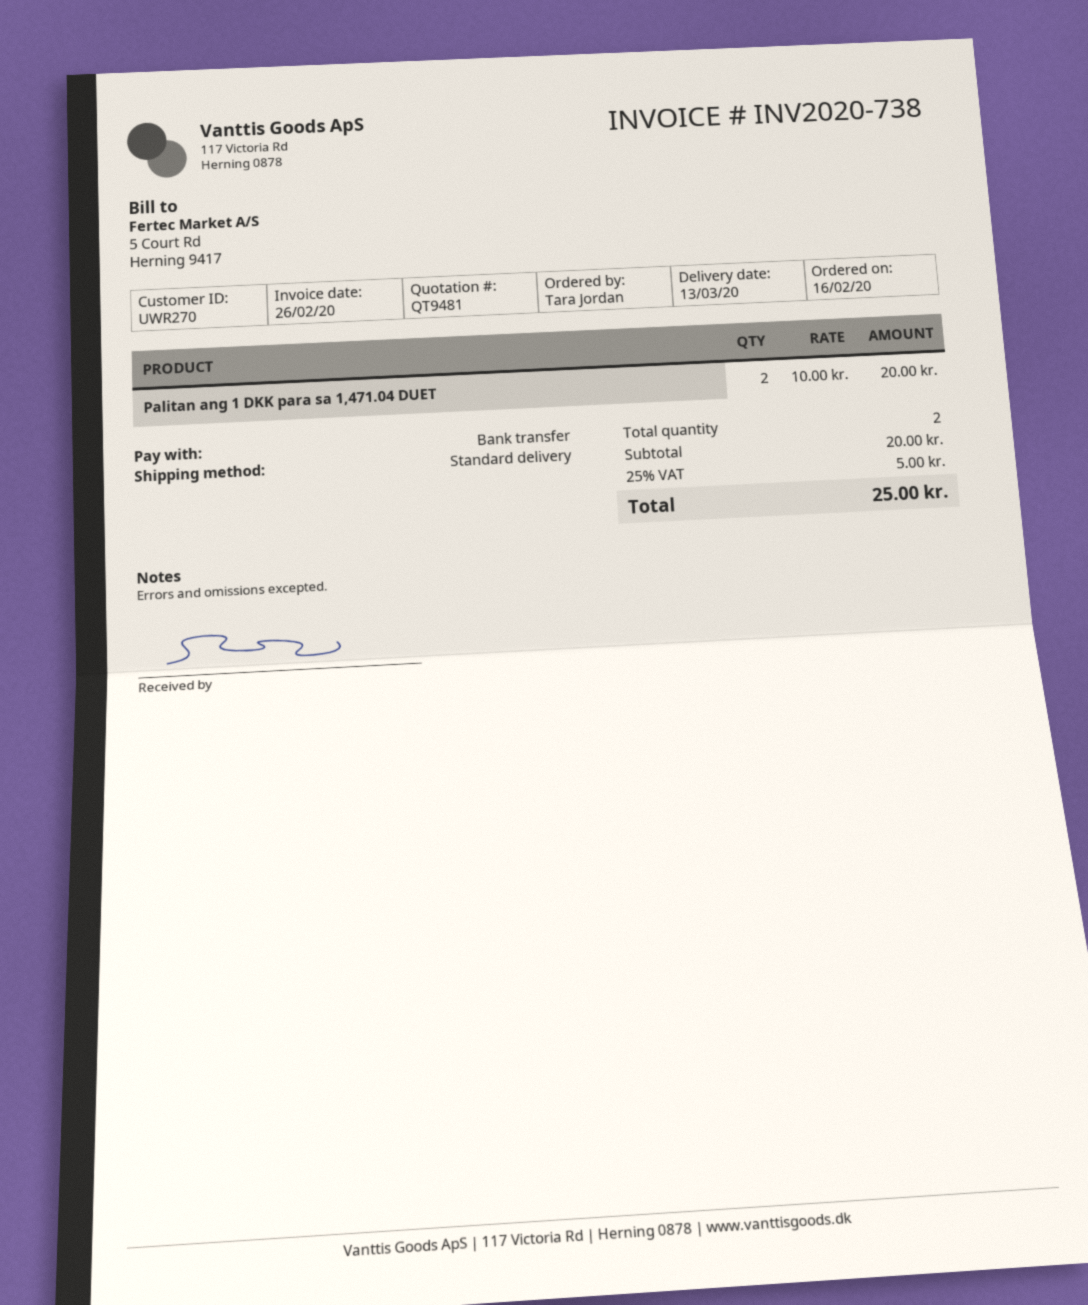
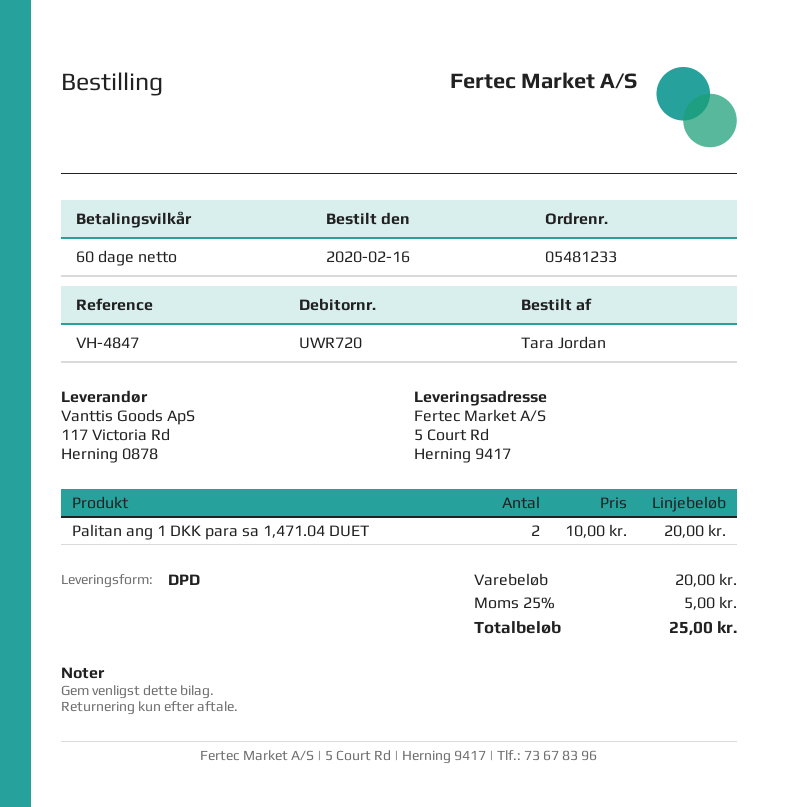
customer number: UWR270 -> UWR720
shipping method: standard -> DPD

